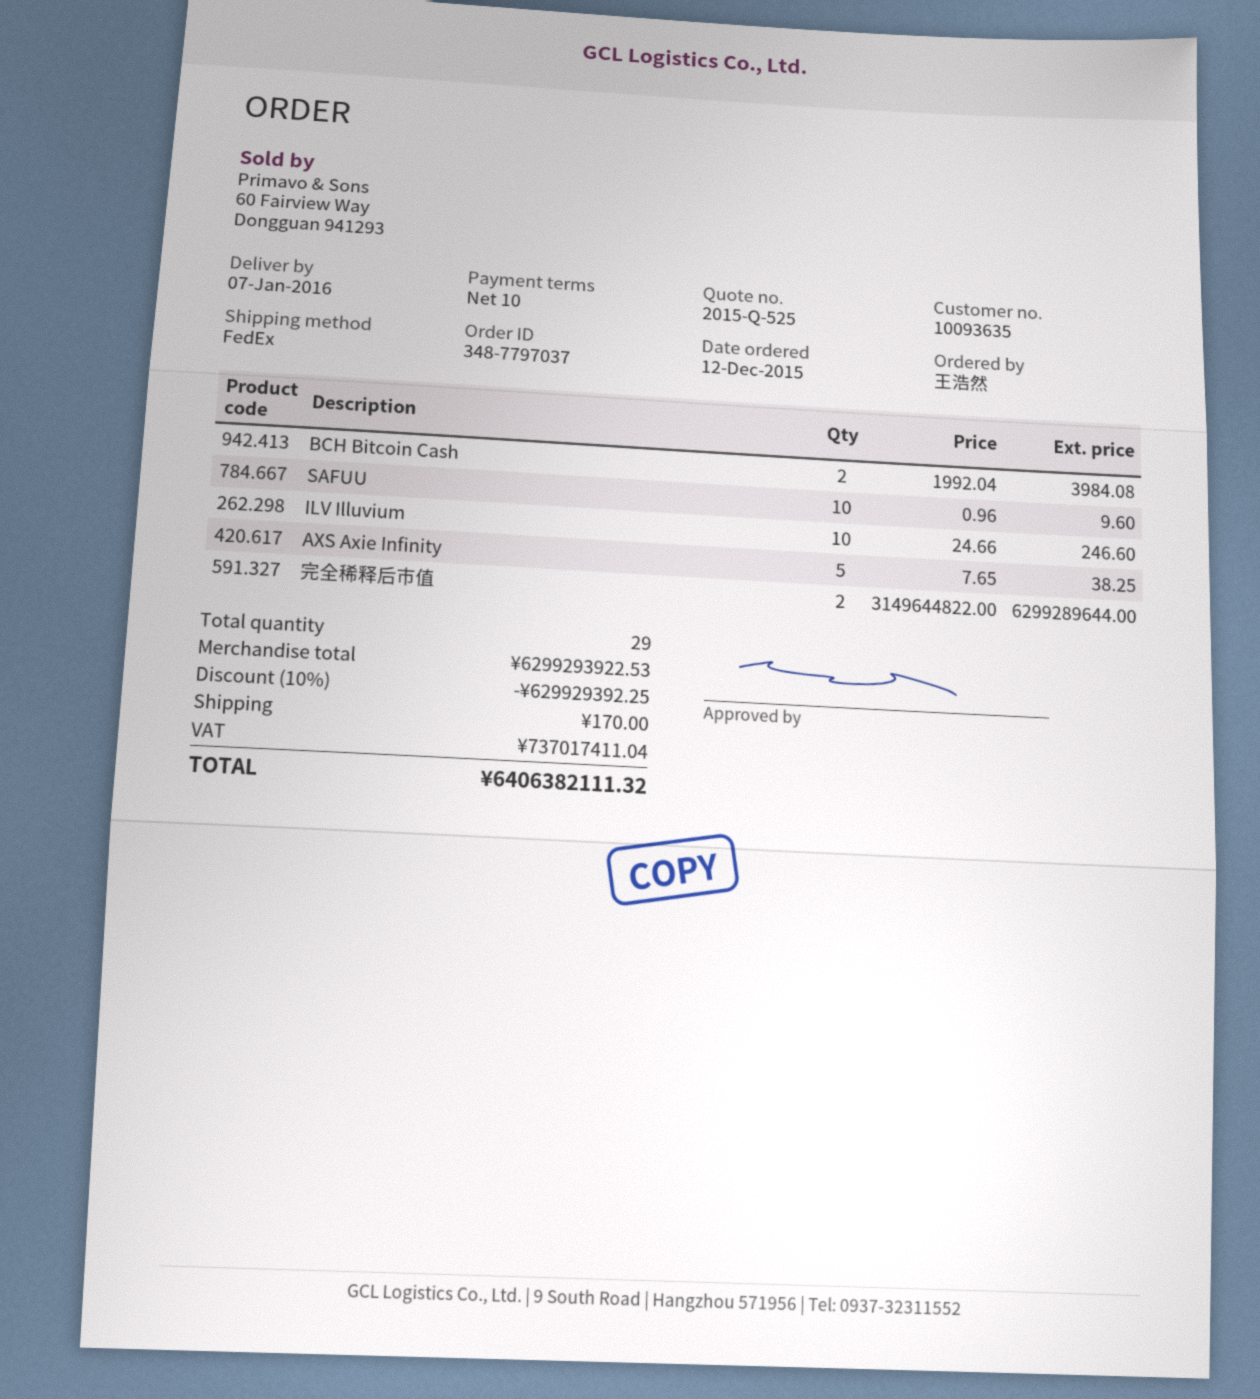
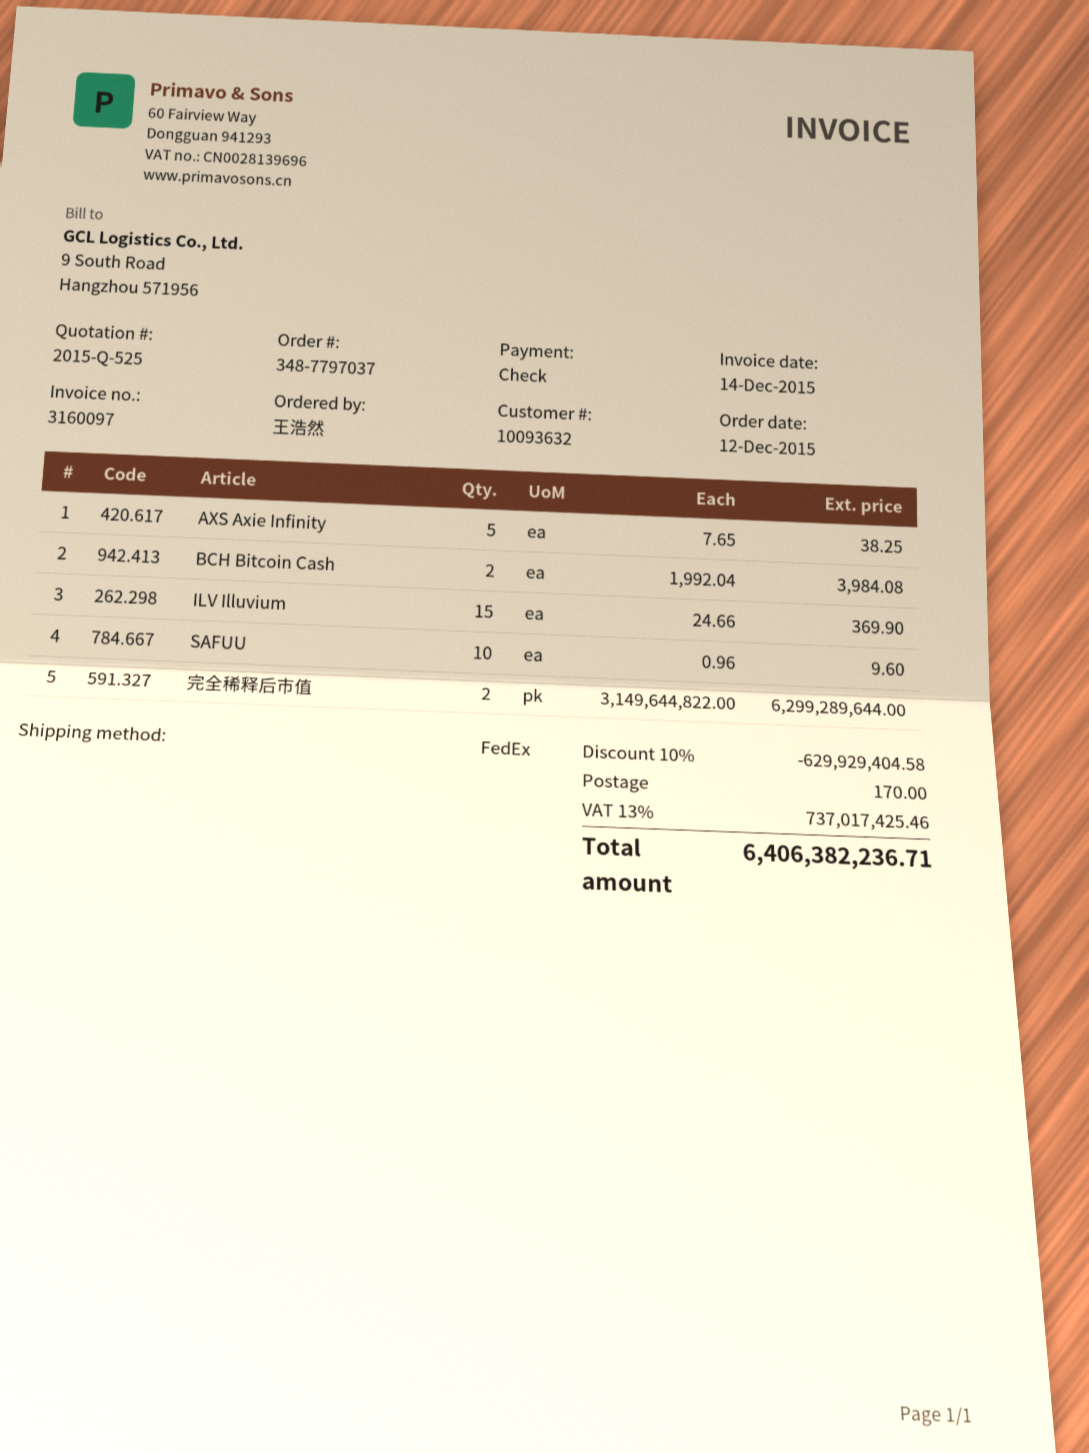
customer number: 10093635 -> 10093632
ILV Illuvium: 10 x 24.66 = 246.60 -> 15 x 24.66 = 369.90
discount: 10% = 629929392.25 -> 10% = 629929404.58
tax: 737017411.04 -> 737017425.46
total: 6406382111.32 -> 6406382236.71

